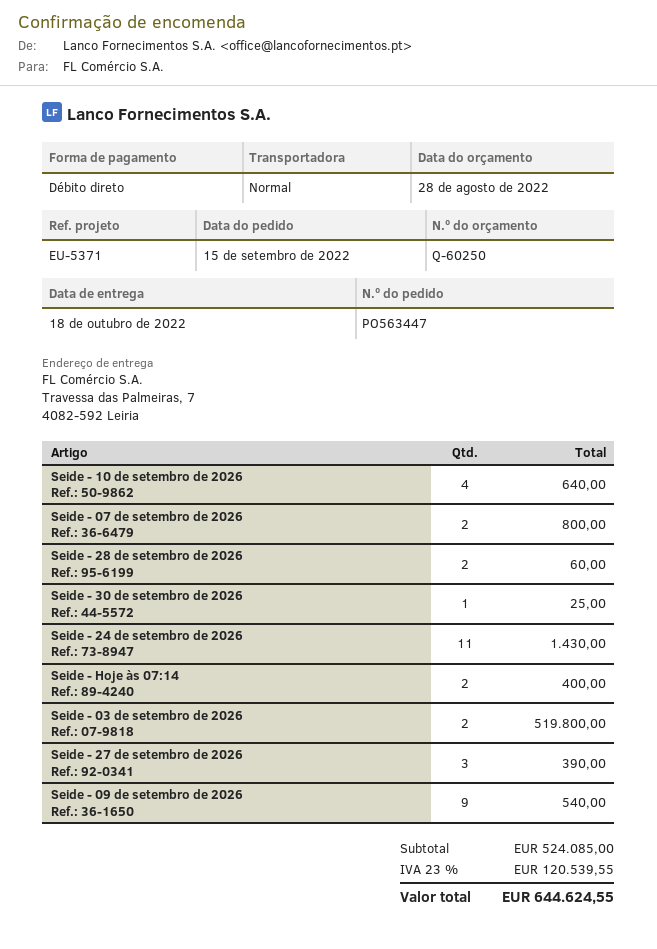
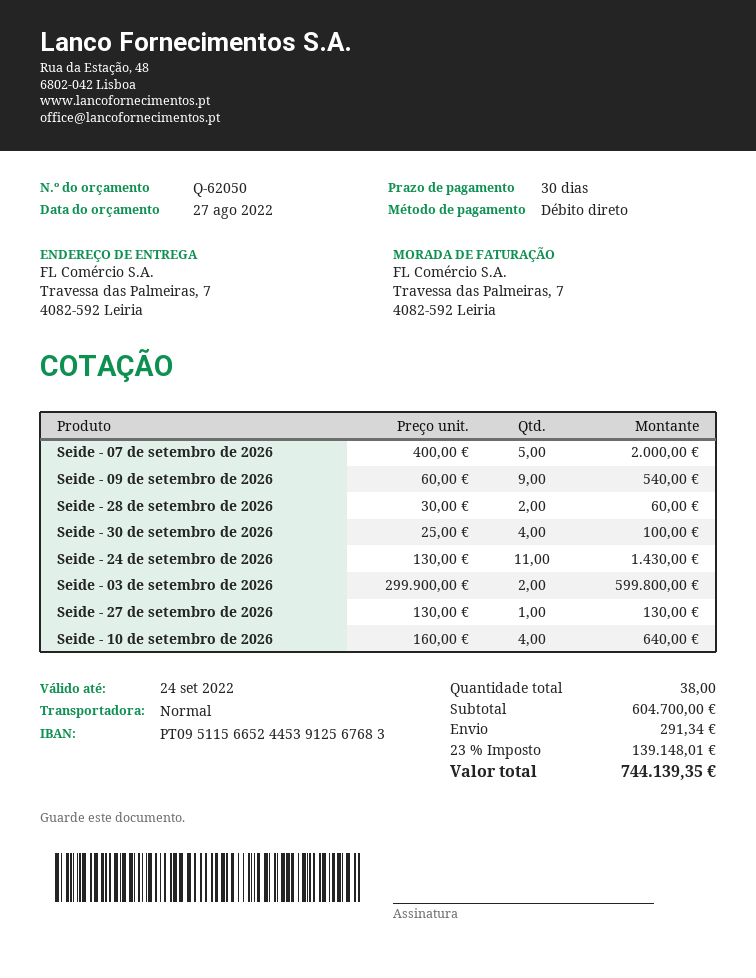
quote number: Q-60250 -> Q-62050
quote date: 2022-08-28 -> 2022-08-27
Seide - 07 de setembro de 2026: 2 for 800.00 -> 5 for 2000.00
Seide - 30 de setembro de 2026: 1 for 25.00 -> 4 for 100.00
Seide - Hoje às 07:14: 2 for 400.00 -> none
Seide - 03 de setembro de 2026: 2 for 519800.00 -> 2 for 599800.00
Seide - 27 de setembro de 2026: 3 for 390.00 -> 1 for 130.00
subtotal: 524085.00 -> 604700.00
shipping: none -> 291.34
tax: 23% = 120539.55 -> 23% = 139148.01
total: 644624.55 -> 744139.35

